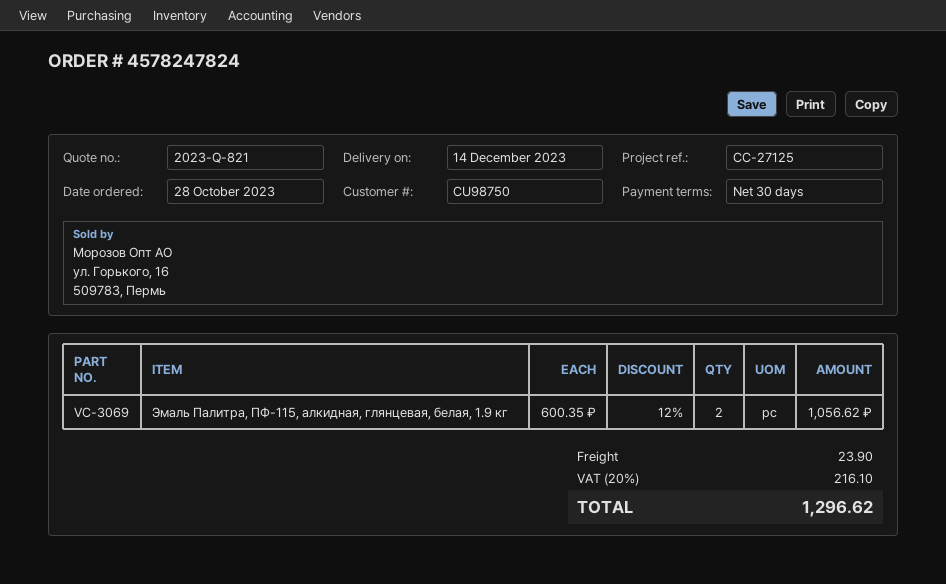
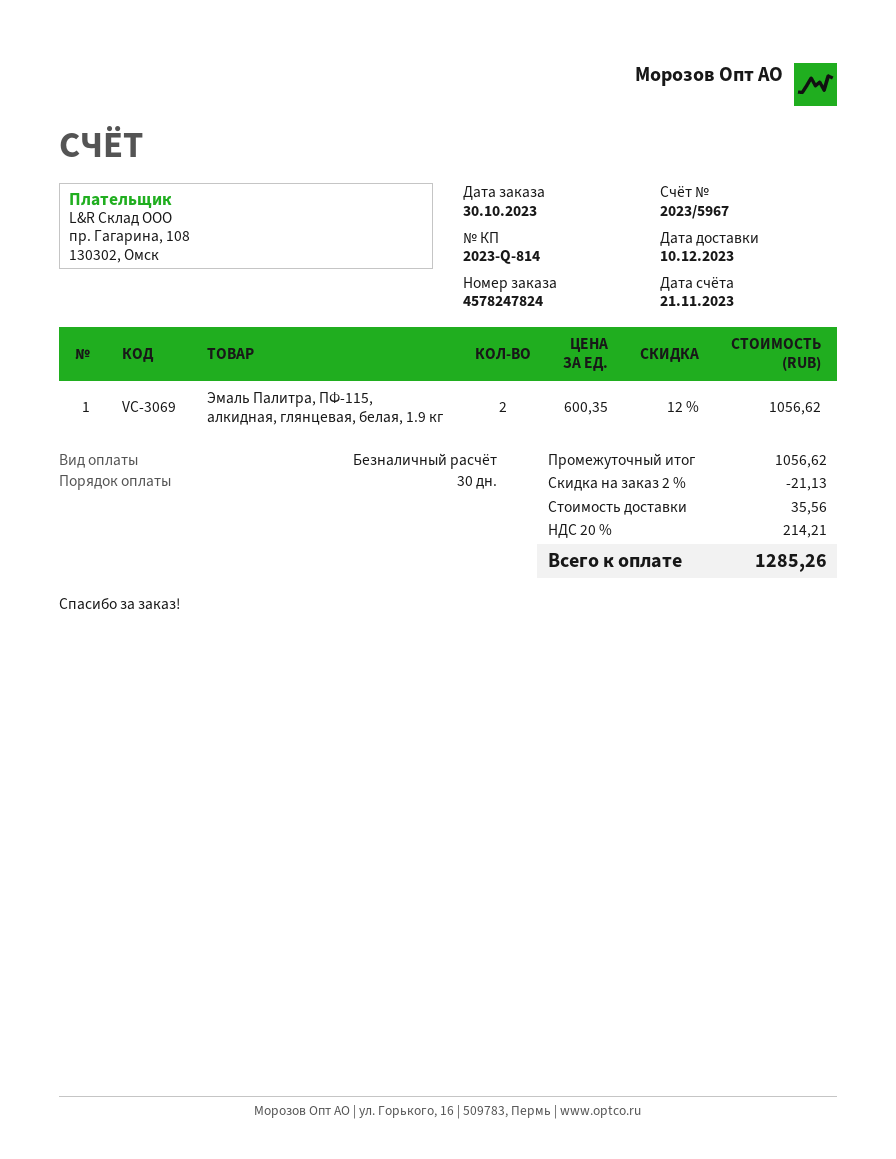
quote number: 2023-Q-821 -> 2023-Q-814
order date: 2023-10-28 -> 2023-10-30
delivery date: 2023-12-14 -> 2023-12-10
discount: none -> 2% = 21.13
shipping: 23.90 -> 35.56
tax: 20% = 216.10 -> 20% = 214.21
total: 1296.62 -> 1285.26

